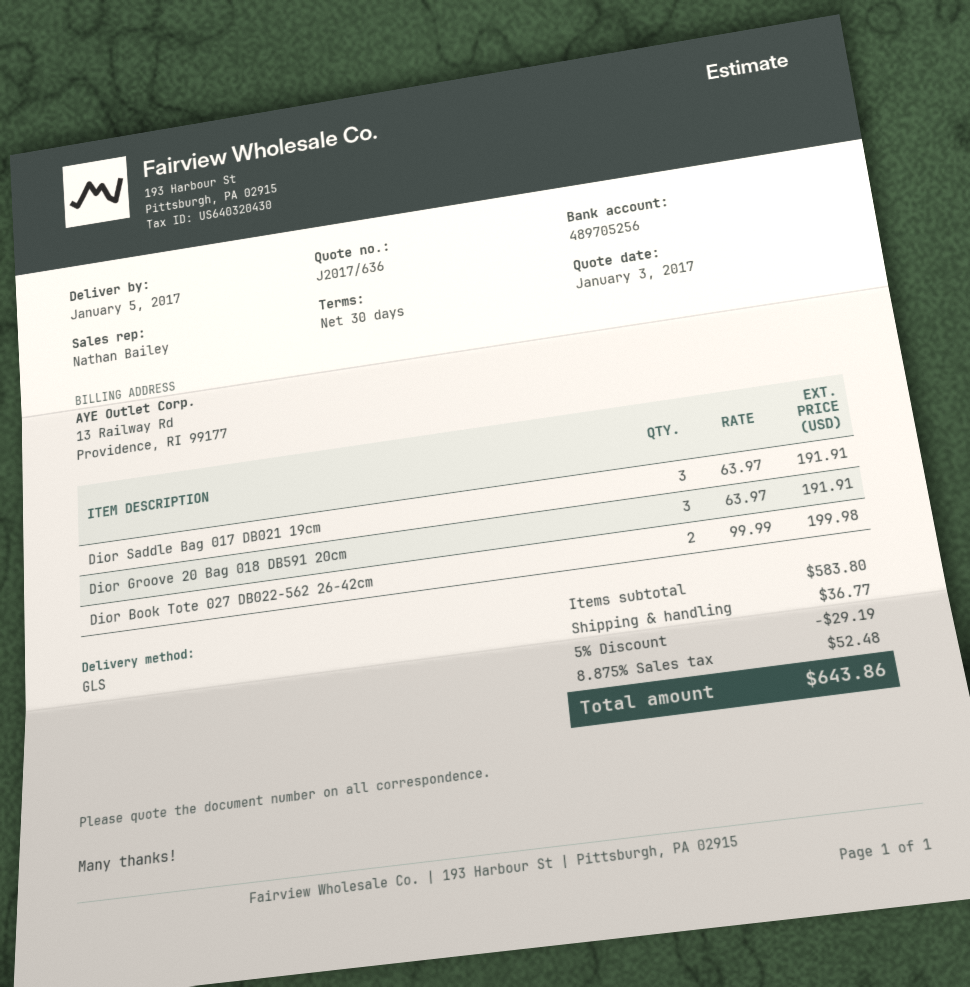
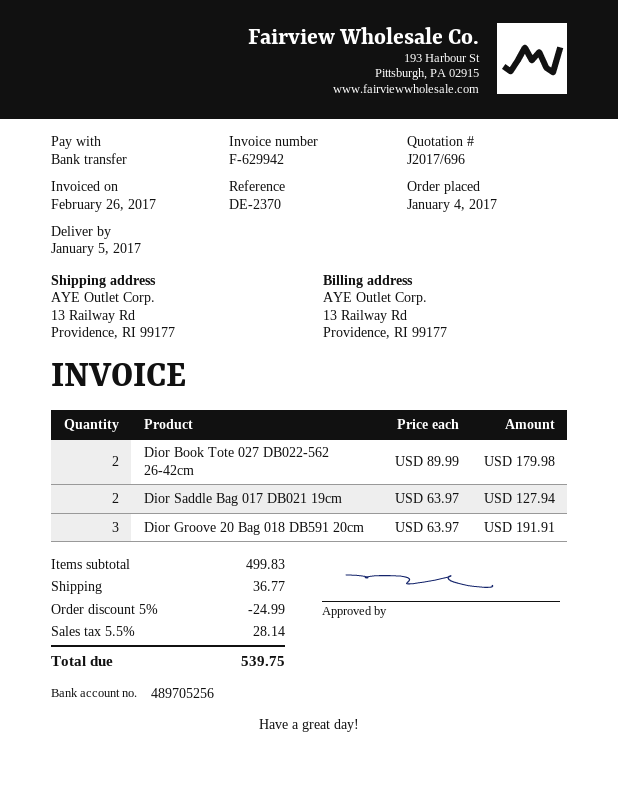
quote number: J2017/636 -> J2017/696
Dior Saddle Bag 017 DB021 19cm: 3 x 63.97 = 191.91 -> 2 x 63.97 = 127.94
Dior Book Tote 027 DB022-562 26-42cm: 2 x 99.99 = 199.98 -> 2 x 89.99 = 179.98
subtotal: 583.80 -> 499.83
discount: 5% = 29.19 -> 5% = 24.99
tax: 8.875% = 52.48 -> 5.5% = 28.14
total: 643.86 -> 539.75

